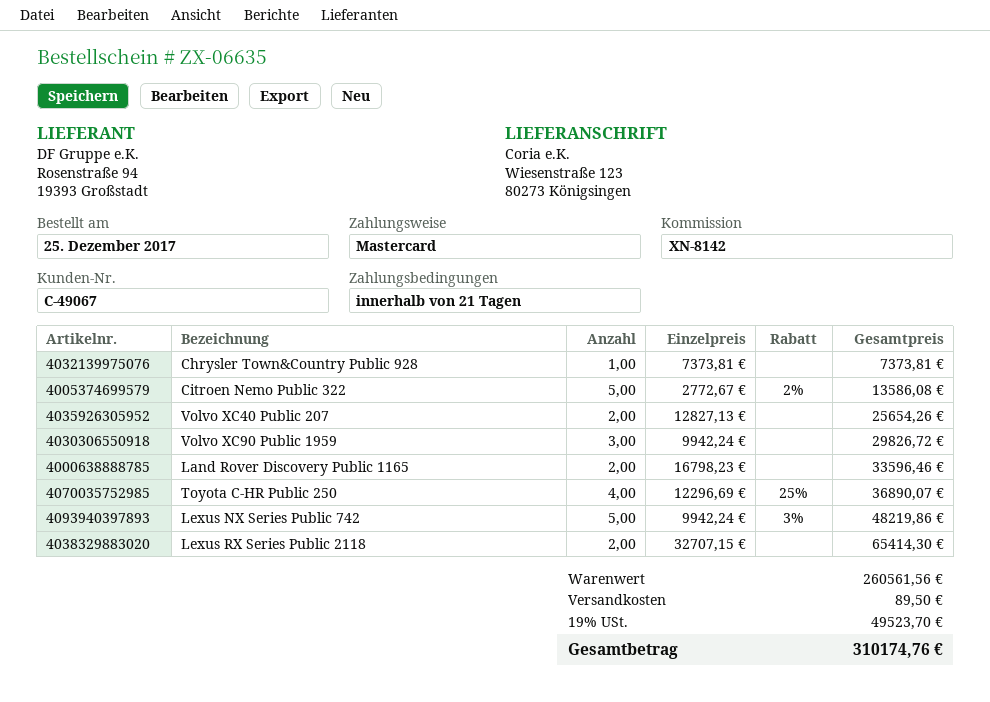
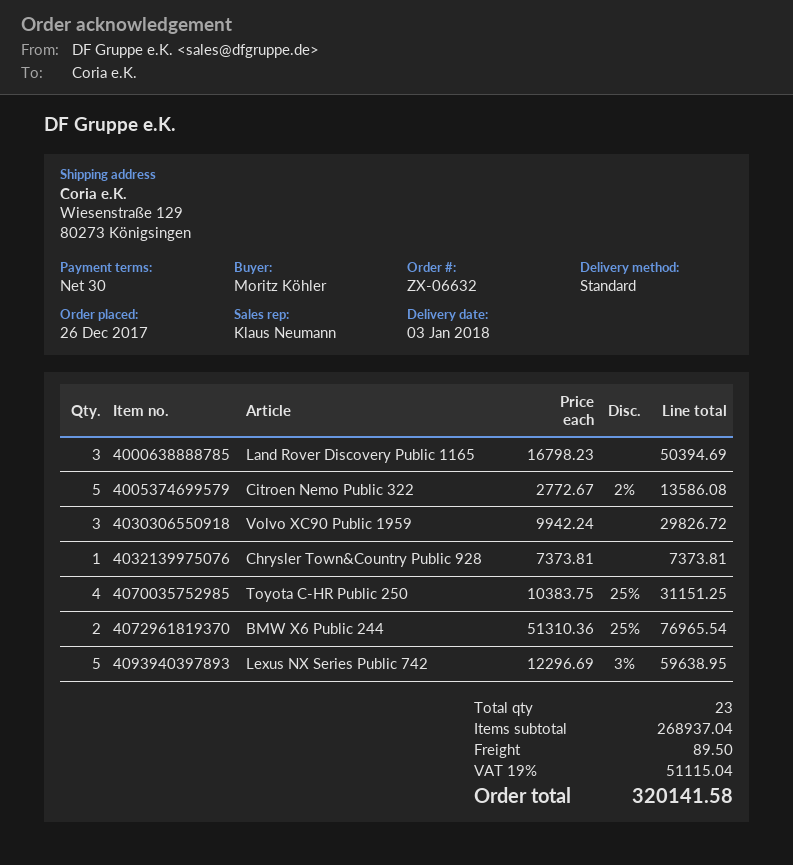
order number: ZX-06635 -> ZX-06632
order date: 2017-12-25 -> 2017-12-26
payment terms: 21 days -> 30 days
ship to: Wiesenstraße 123, 80273 Königsingen -> Wiesenstraße 129, 80273 Königsingen
Volvo XC40 Public 207: 2 x 12827.13 = 25654.26 -> none
Land Rover Discovery Public 1165: 2 x 16798.23 = 33596.46 -> 3 x 16798.23 = 50394.69
Toyota C-HR Public 250: 4 x 12296.69 - 25% = 36890.07 -> 4 x 10383.75 - 25% = 31151.25
Lexus NX Series Public 742: 5 x 9942.24 - 3% = 48219.86 -> 5 x 12296.69 - 3% = 59638.95
Lexus RX Series Public 2118: 2 x 32707.15 = 65414.30 -> none
BMW X6 Public 244: none -> 2 x 51310.36 - 25% = 76965.54
subtotal: 260561.56 -> 268937.04
tax: 19% = 49523.70 -> 19% = 51115.04
total: 310174.76 -> 320141.58

